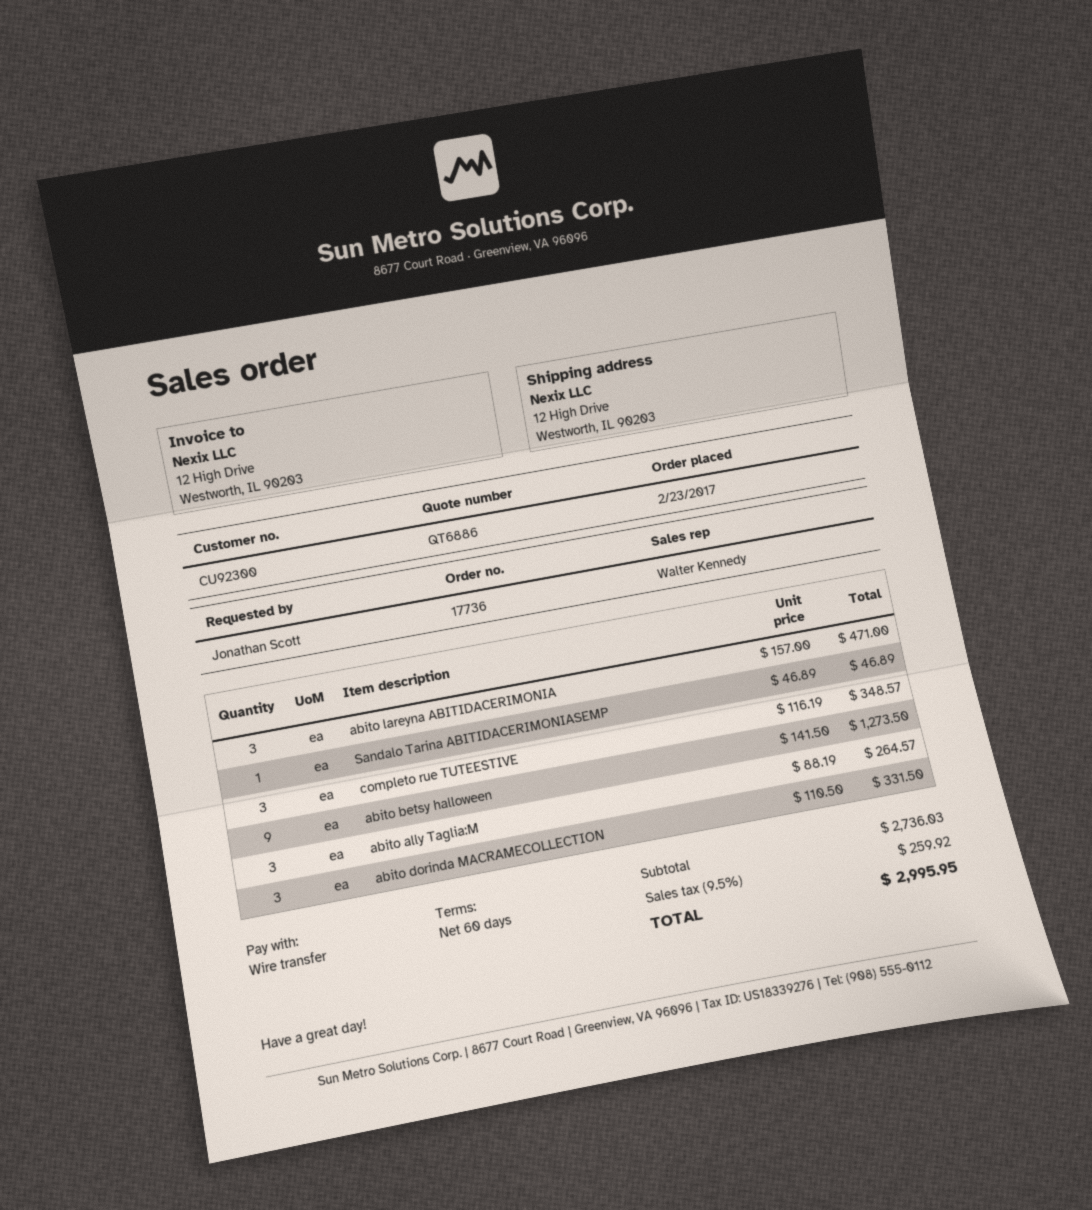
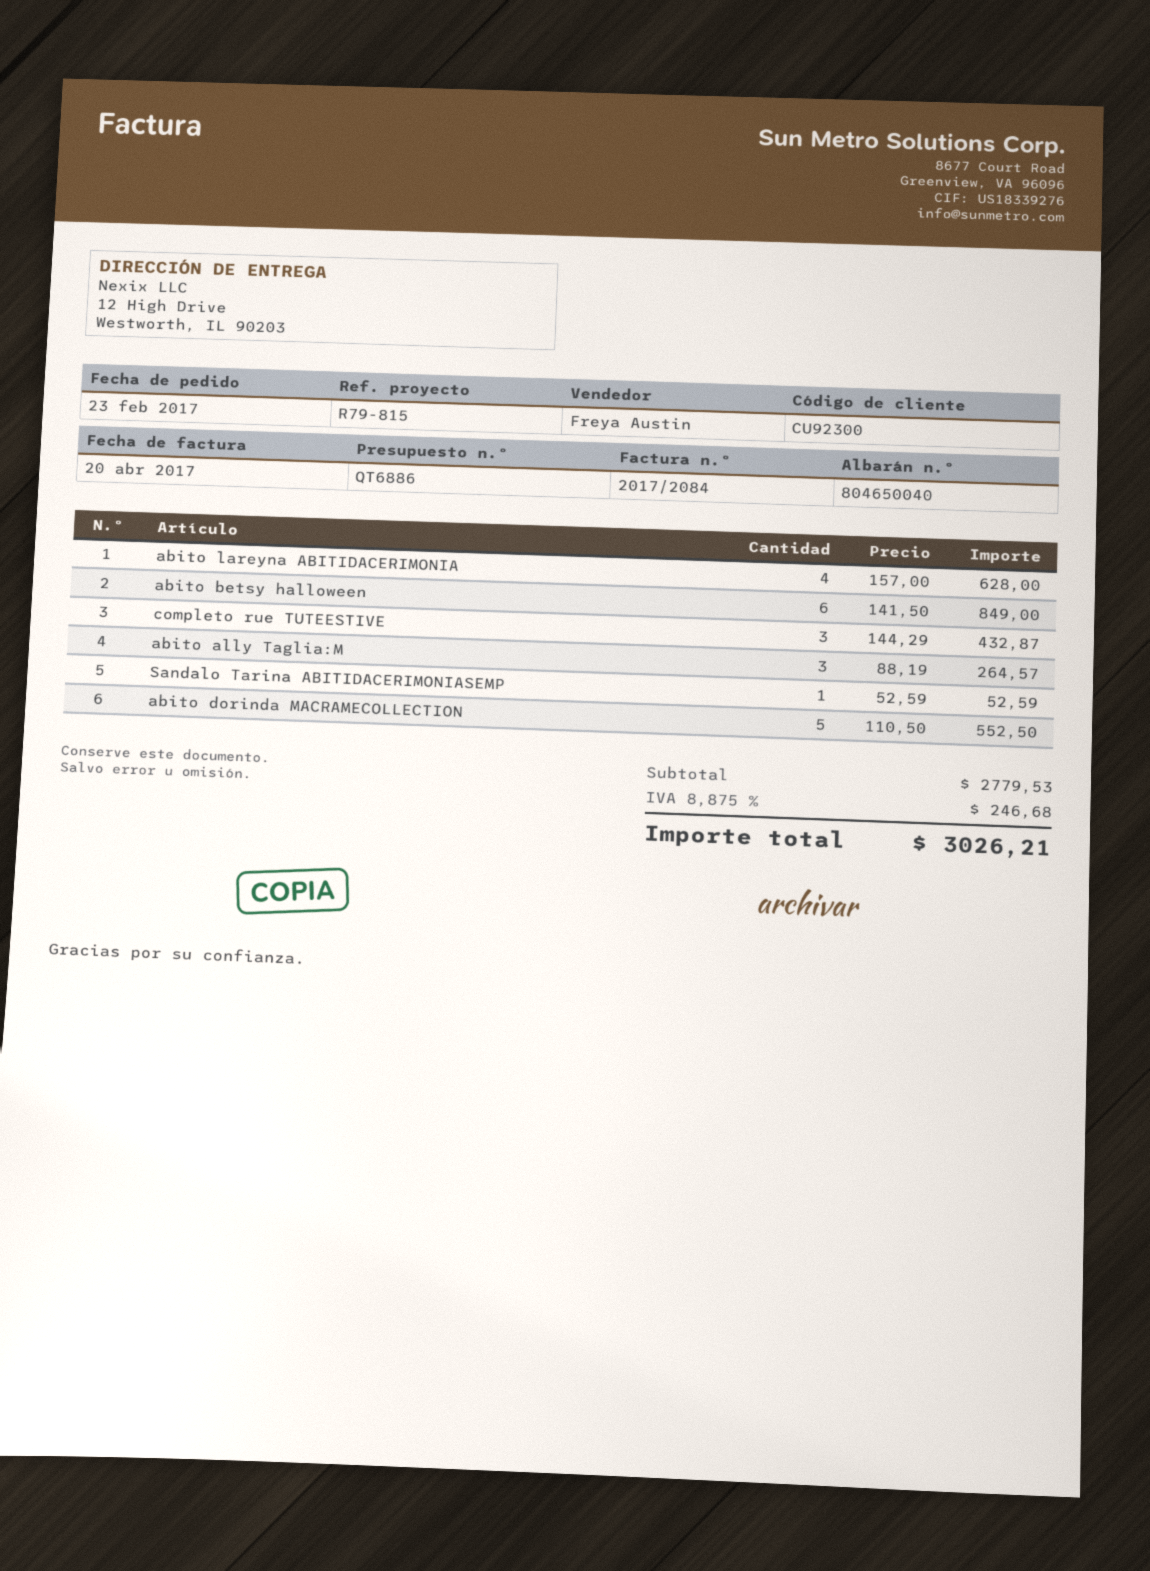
sales rep: Walter Kennedy -> Freya Austin
abito lareyna ABITIDACERIMONIA: 3 x 157.00 = 471.00 -> 4 x 157.00 = 628.00
Sandalo Tarina ABITIDACERIMONIASEMP: 1 x 46.89 = 46.89 -> 1 x 52.59 = 52.59
completo rue TUTEESTIVE: 3 x 116.19 = 348.57 -> 3 x 144.29 = 432.87
abito betsy halloween: 9 x 141.50 = 1273.50 -> 6 x 141.50 = 849.00
abito dorinda MACRAMECOLLECTION: 3 x 110.50 = 331.50 -> 5 x 110.50 = 552.50
subtotal: 2736.03 -> 2779.53
tax: 9.5% = 259.92 -> 8.875% = 246.68
total: 2995.95 -> 3026.21

